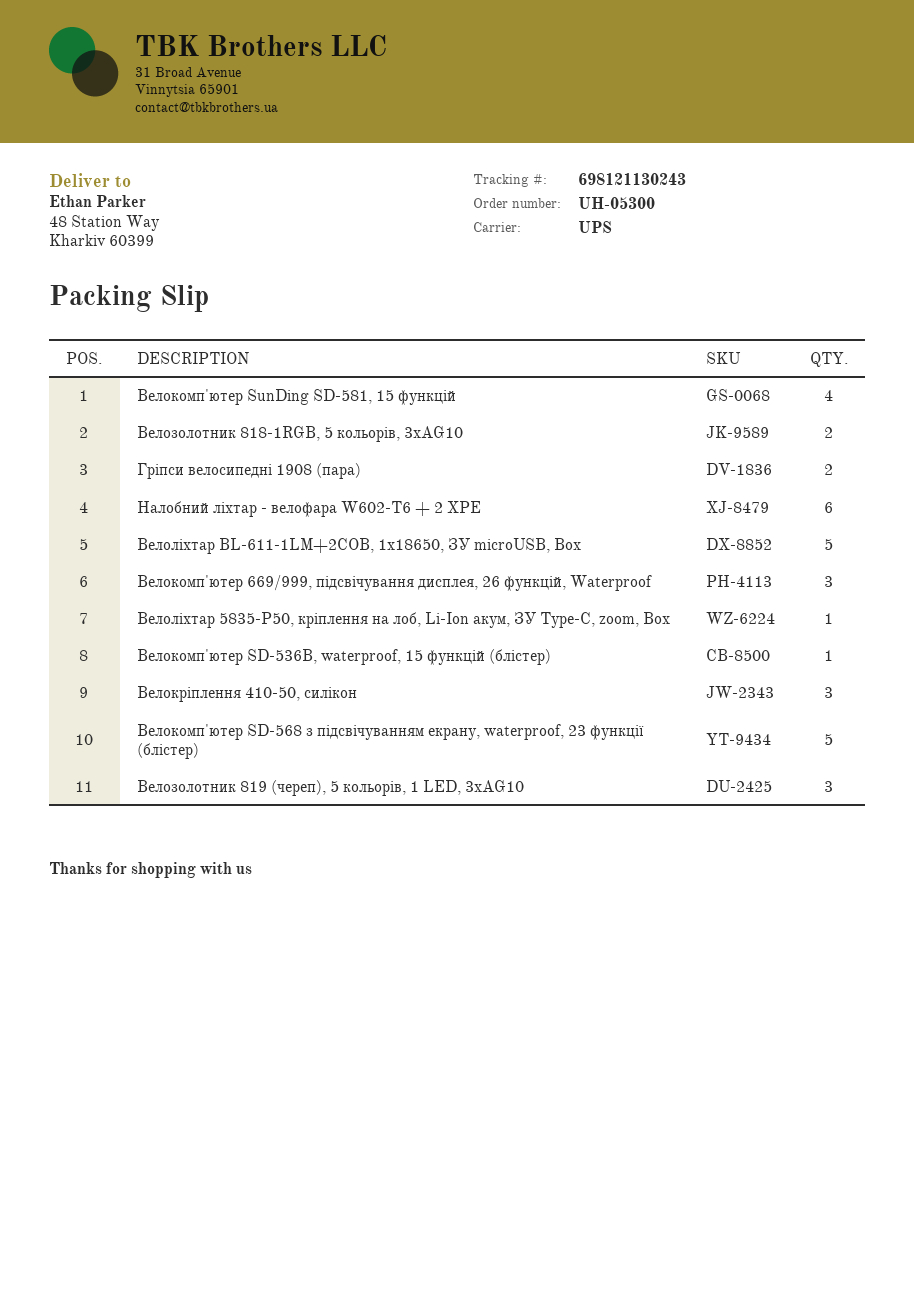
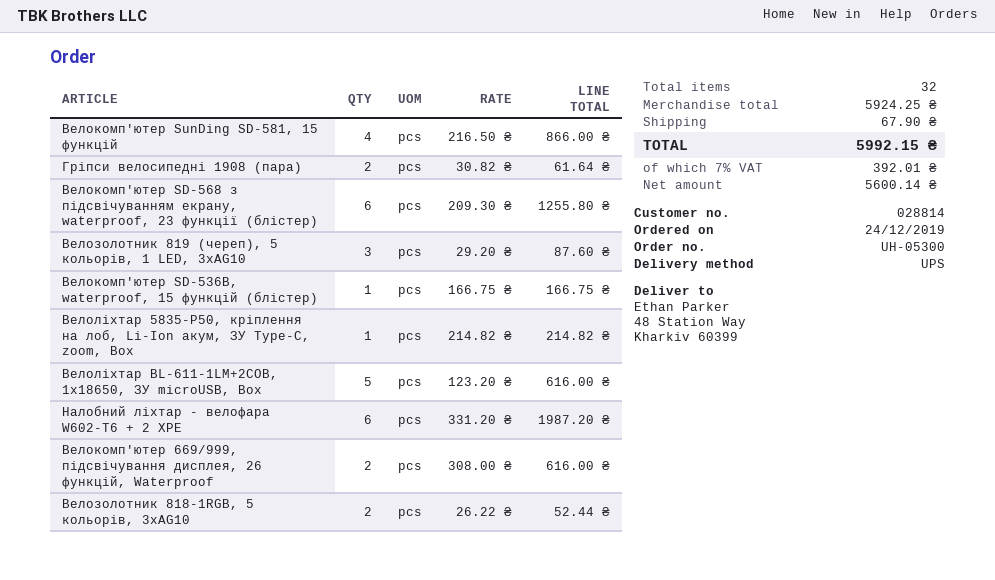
Велокомп'ютер 669/999, підсвічування дисплея, 26 функцій, Waterproof: 3 -> 2
Велокріплення 410-50, силікон: 3 -> none
Велокомп'ютер SD-568 з підсвічуванням екрану, waterproof, 23 функції (блістер): 5 -> 6

